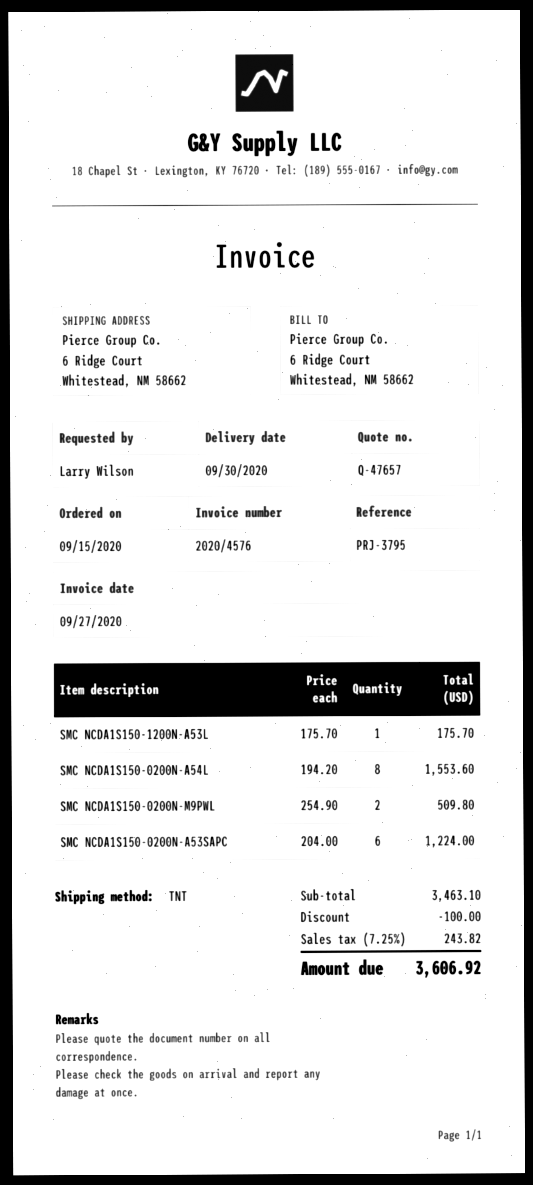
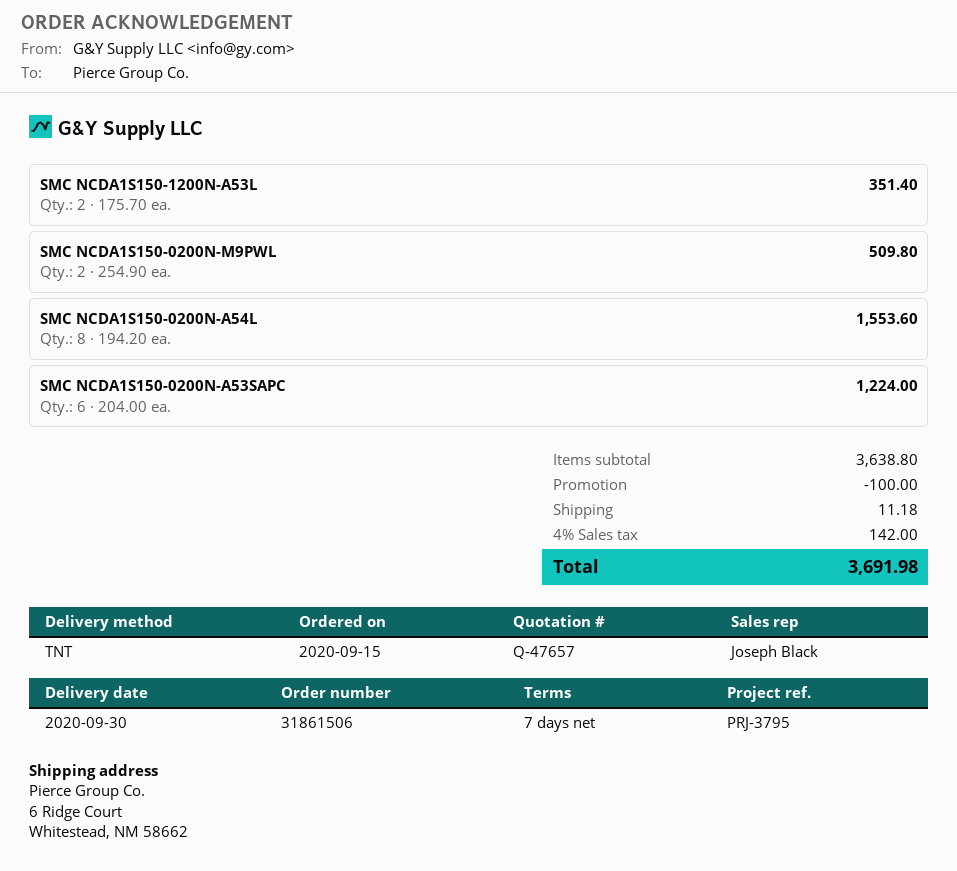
SMC NCDA1S150-1200N-A53L: 1 x 175.70 = 175.70 -> 2 x 175.70 = 351.40
subtotal: 3463.10 -> 3638.80
shipping: none -> 11.18
tax: 7.25% = 243.82 -> 4% = 142.00
total: 3606.92 -> 3691.98

